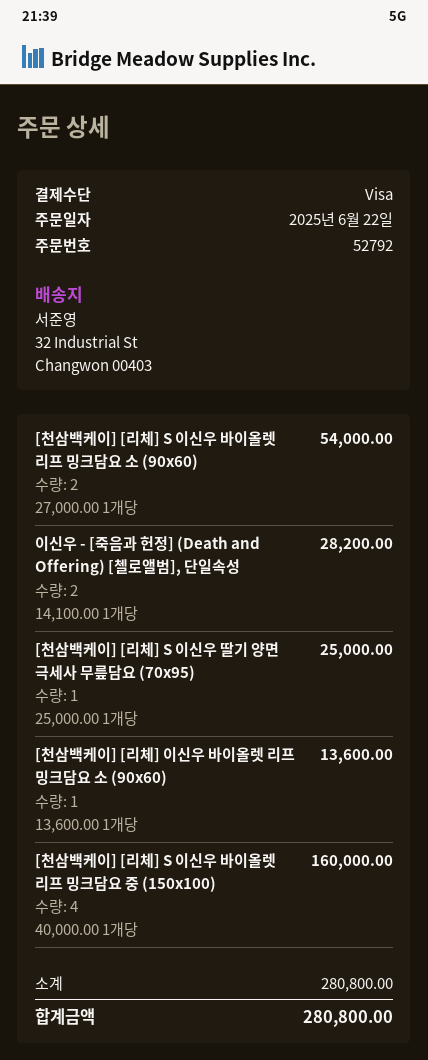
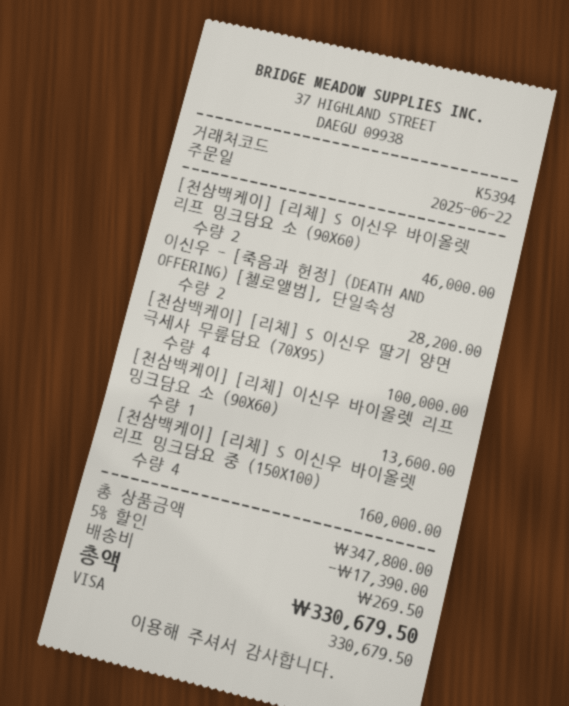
[천삼백케이] [리체] S 이신우 바이올렛 리프 밍크담요 소 (90x60): 2 for 54000.00 -> 2 for 46000.00
[천삼백케이] [리체] S 이신우 딸기 양면 극세사 무릎담요 (70x95): 1 for 25000.00 -> 4 for 100000.00
subtotal: 280800.00 -> 347800.00
discount: none -> 5% = 17390.00
shipping: none -> 269.50
total: 280800.00 -> 330679.50

